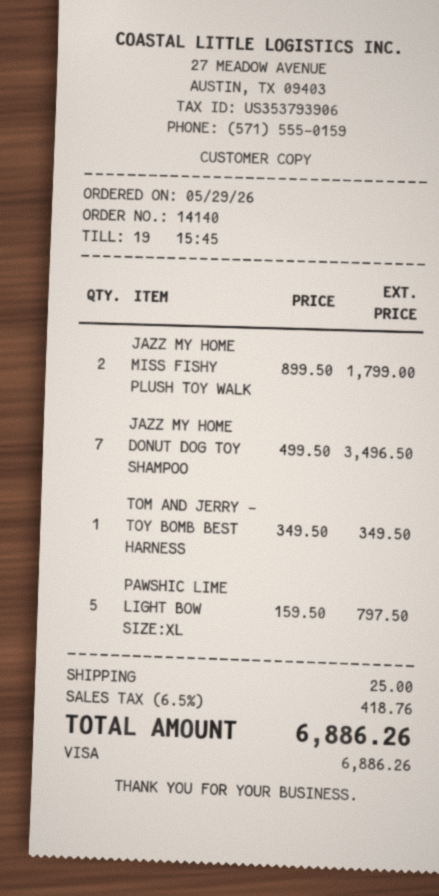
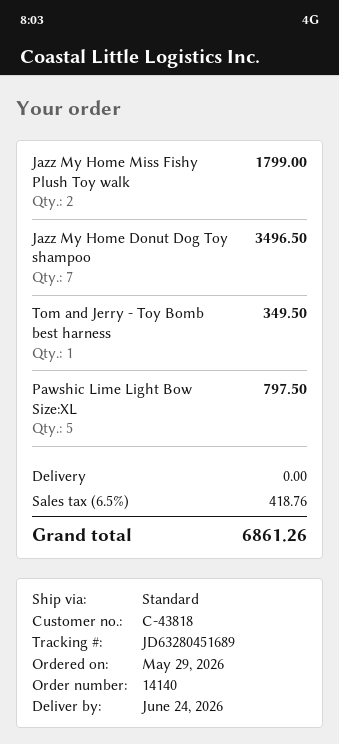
shipping: 25.00 -> 0.00
total: 6886.26 -> 6861.26

